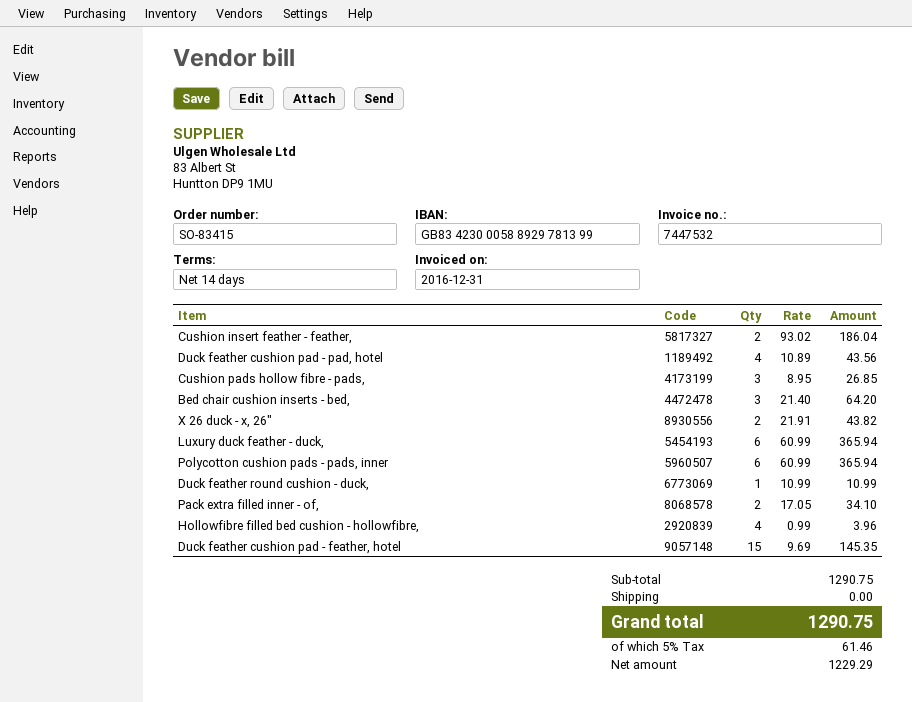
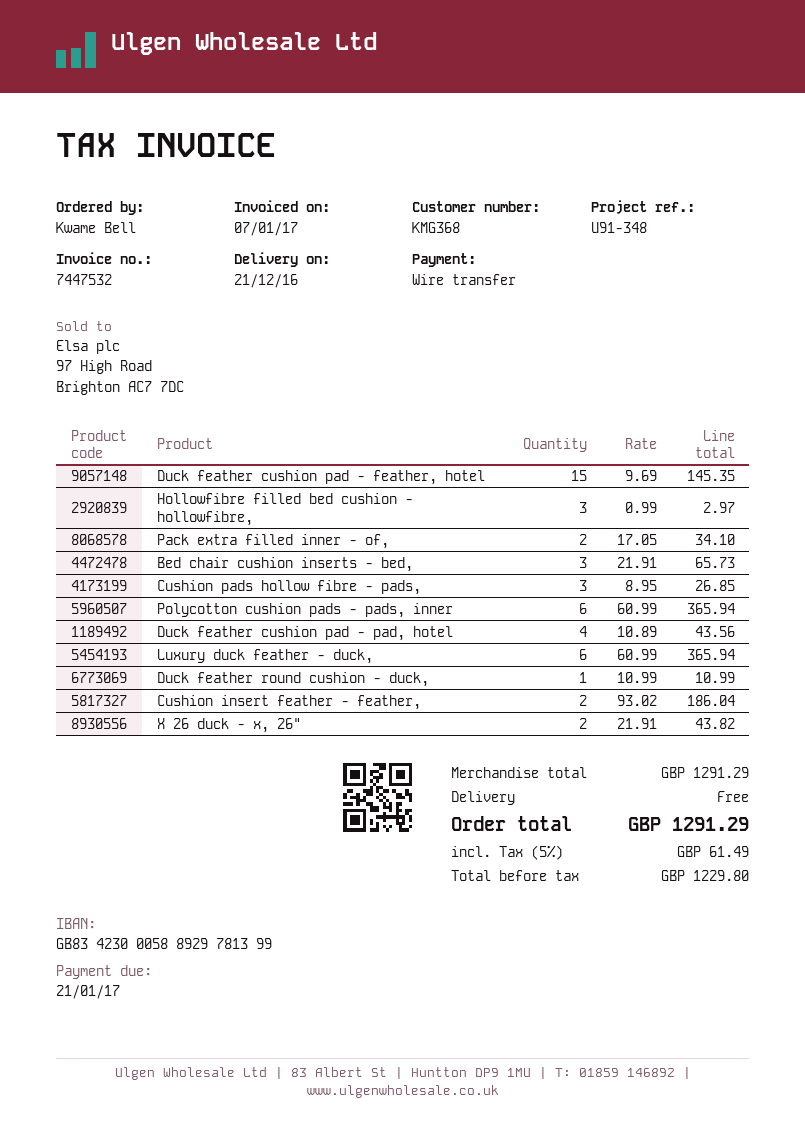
invoice date: 2016-12-31 -> 2017-01-07
Bed chair cushion inserts - bed,: 3 x 21.40 = 64.20 -> 3 x 21.91 = 65.73
Hollowfibre filled bed cushion - hollowfibre,: 4 x 0.99 = 3.96 -> 3 x 0.99 = 2.97
subtotal: 1290.75 -> 1291.29
net: 1229.29 -> 1229.80
tax: 5% = 61.46 -> 5% = 61.49
total: 1290.75 -> 1291.29

